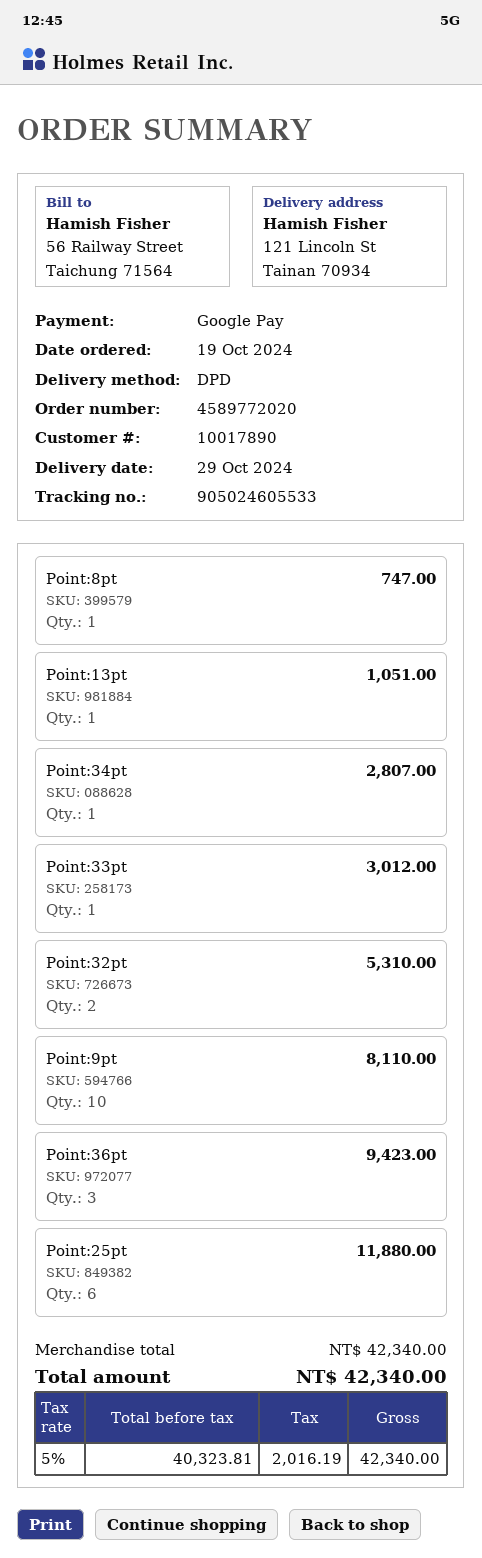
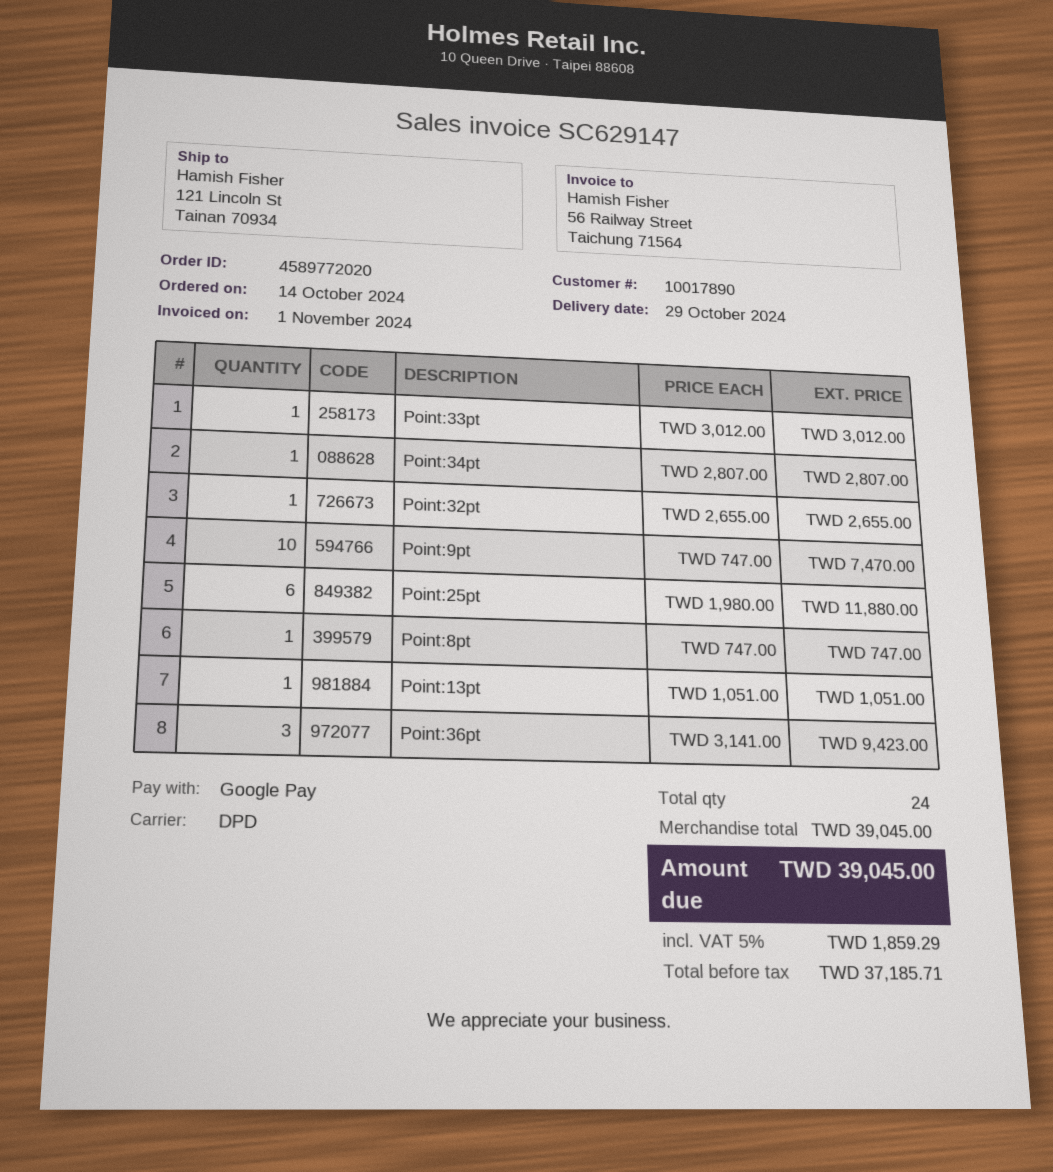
order date: 2024-10-19 -> 2024-10-14
Point:32pt: 2 for 5310.00 -> 1 for 2655.00
Point:9pt: 10 for 8110.00 -> 10 for 7470.00
subtotal: 42340.00 -> 39045.00
net: 40323.81 -> 37185.71
tax: 5% = 2016.19 -> 5% = 1859.29
total: 42340.00 -> 39045.00

